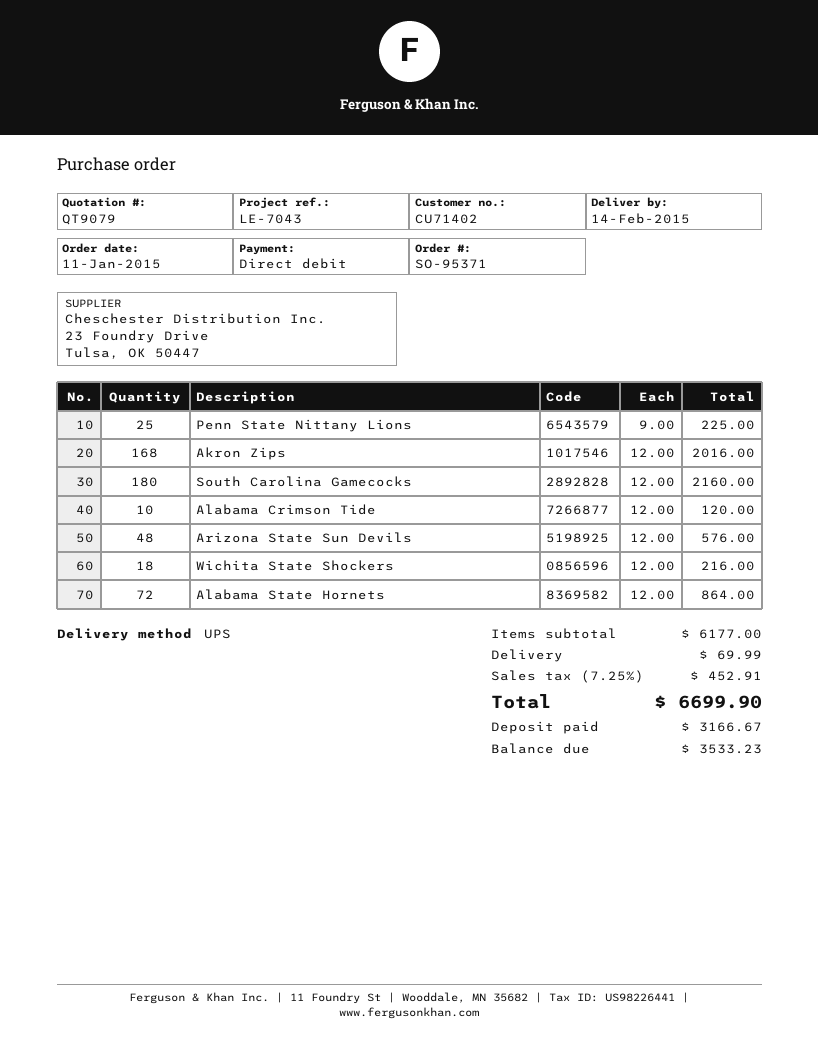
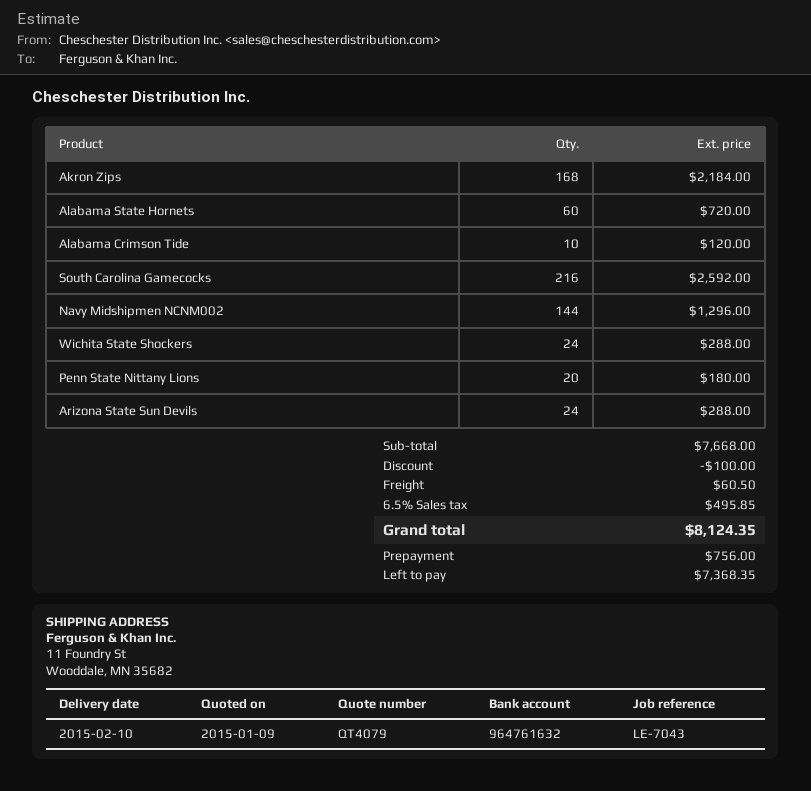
quote number: QT9079 -> QT4079
delivery date: 2015-02-14 -> 2015-02-10
Penn State Nittany Lions: 25 for 225.00 -> 20 for 180.00
Akron Zips: 168 for 2016.00 -> 168 for 2184.00
South Carolina Gamecocks: 180 for 2160.00 -> 216 for 2592.00
Arizona State Sun Devils: 48 for 576.00 -> 24 for 288.00
Wichita State Shockers: 18 for 216.00 -> 24 for 288.00
Alabama State Hornets: 72 for 864.00 -> 60 for 720.00
Navy Midshipmen NCNM002: none -> 144 for 1296.00
subtotal: 6177.00 -> 7668.00
discount: none -> 100.00
shipping: 69.99 -> 60.50
tax: 7.25% = 452.91 -> 6.5% = 495.85
total: 6699.90 -> 8124.35
deposit: 3166.67 -> 756.00
balance: 3533.23 -> 7368.35

